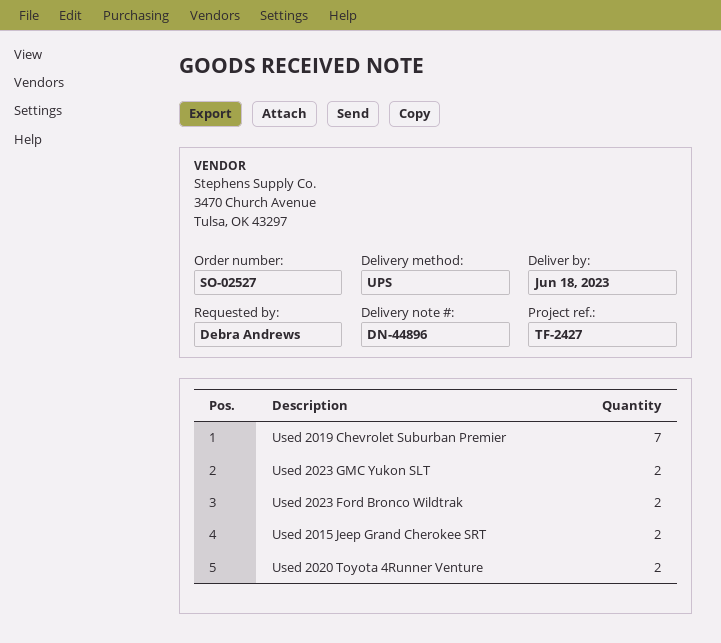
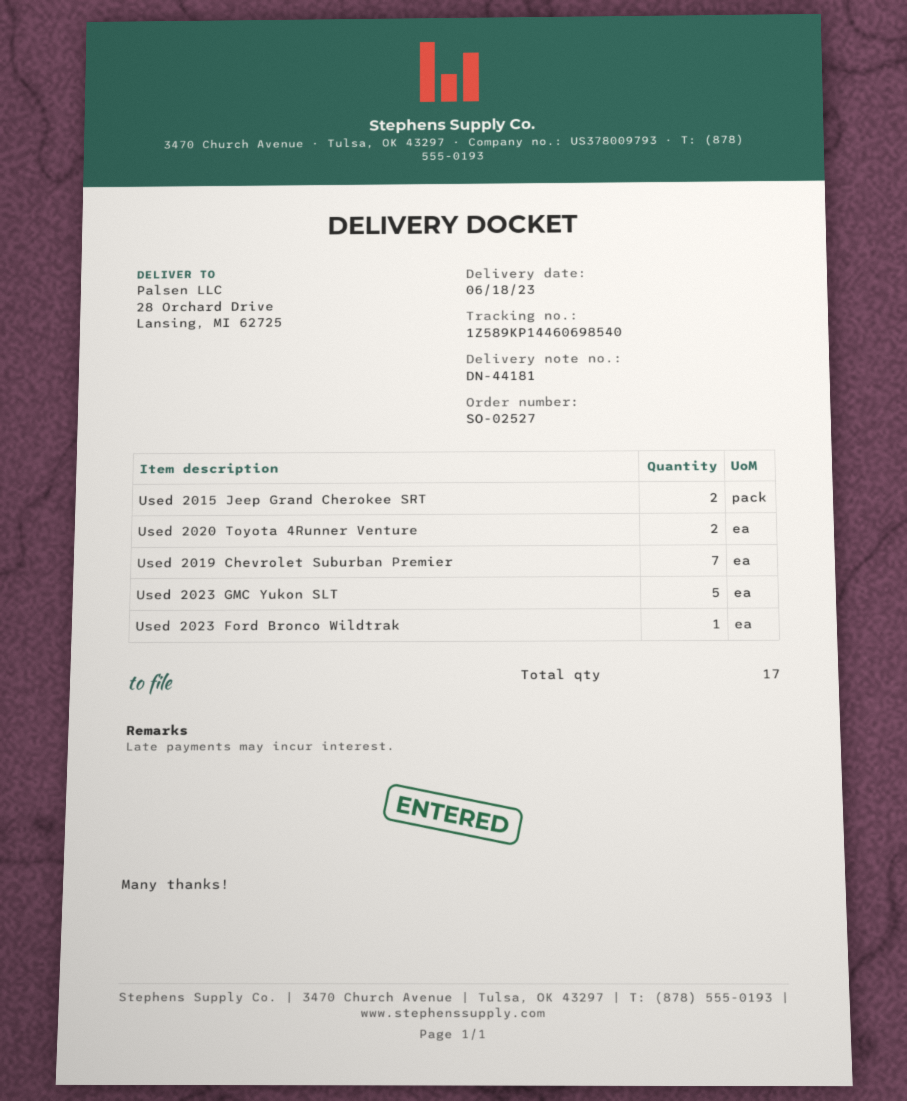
delivery note number: DN-44896 -> DN-44181
Used 2023 GMC Yukon SLT: 2 -> 5
Used 2023 Ford Bronco Wildtrak: 2 -> 1

